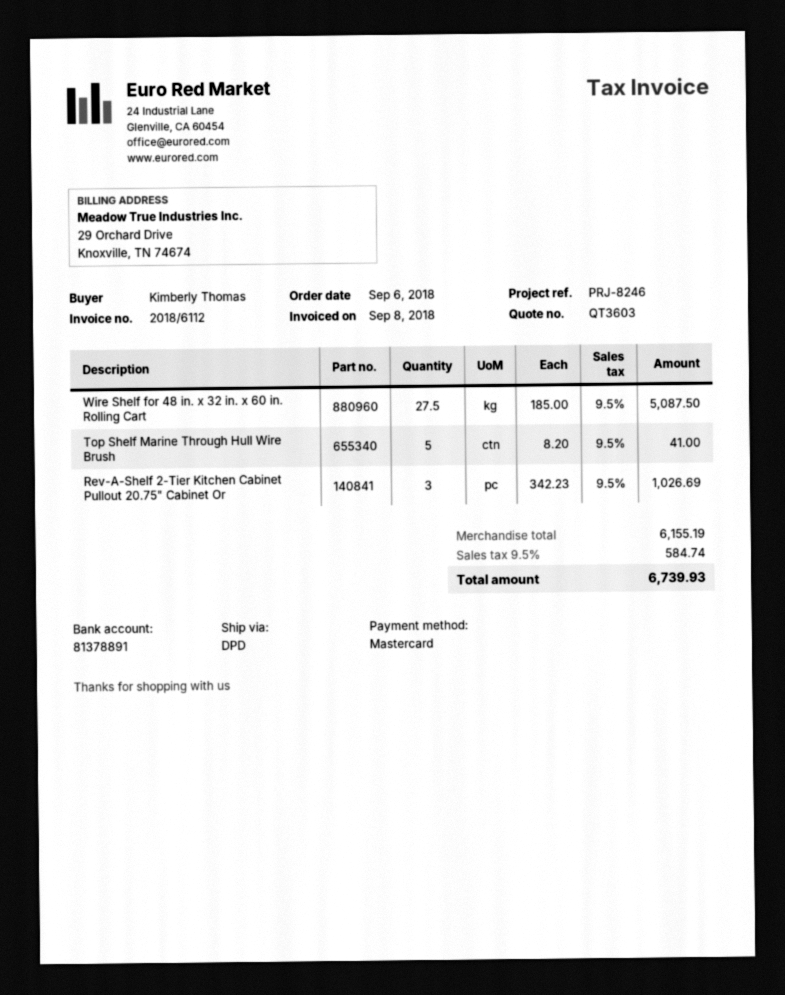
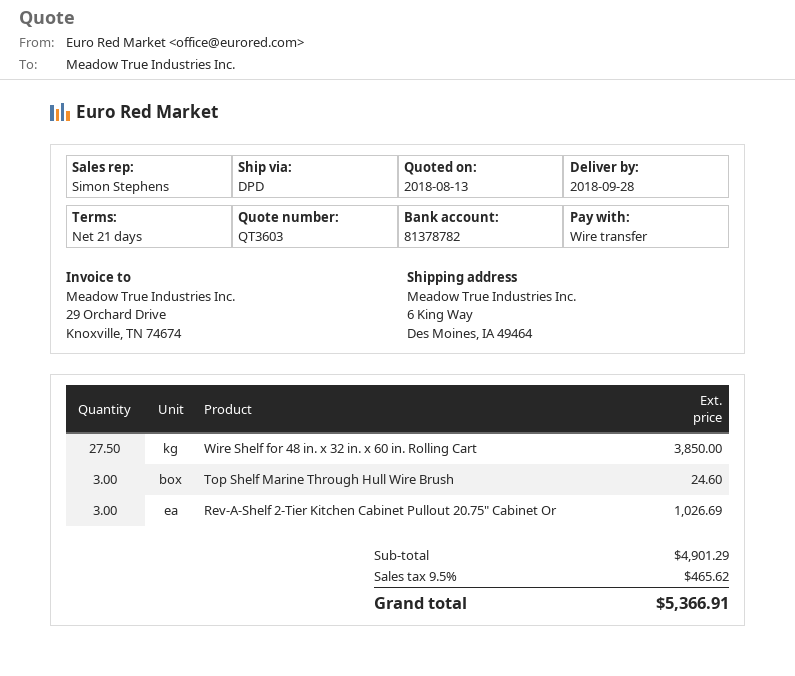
payment method: Mastercard -> bank transfer
bank account: 81378891 -> 81378782
Wire Shelf for 48 in. x 32 in. x 60 in. Rolling Cart: 27.5 for 5087.50 -> 27.5 for 3850.00
Top Shelf Marine Through Hull Wire Brush: 5 for 41.00 -> 3 for 24.60
subtotal: 6155.19 -> 4901.29
tax: 9.5% = 584.74 -> 9.5% = 465.62
total: 6739.93 -> 5366.91

